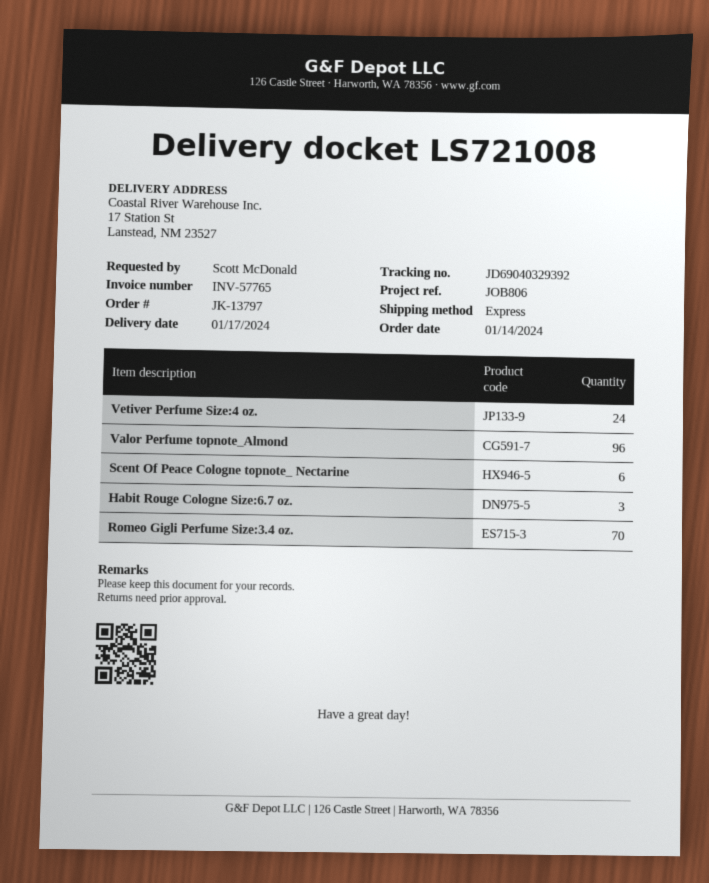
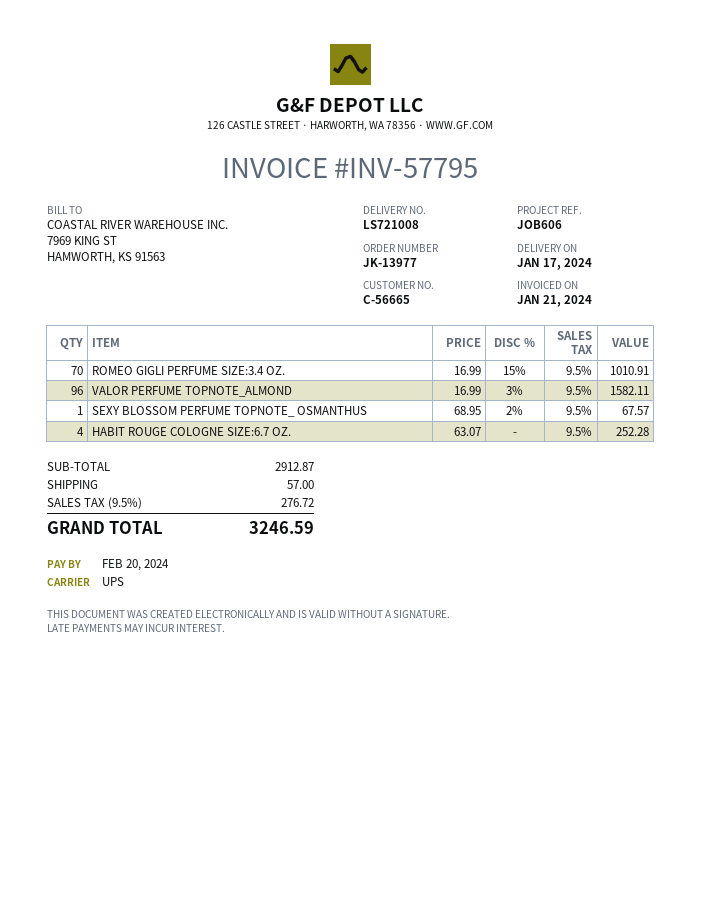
order number: JK-13797 -> JK-13977
invoice number: INV-57765 -> INV-57795
reference: JOB806 -> JOB606
shipping method: express -> UPS
Vetiver Perfume Size:4 oz.: 24 -> none
Scent Of Peace Cologne topnote_ Nectarine: 6 -> none
Habit Rouge Cologne Size:6.7 oz.: 3 -> 4
SEXY BLOSSOM PERFUME TOPNOTE_ OSMANTHUS: none -> 1

